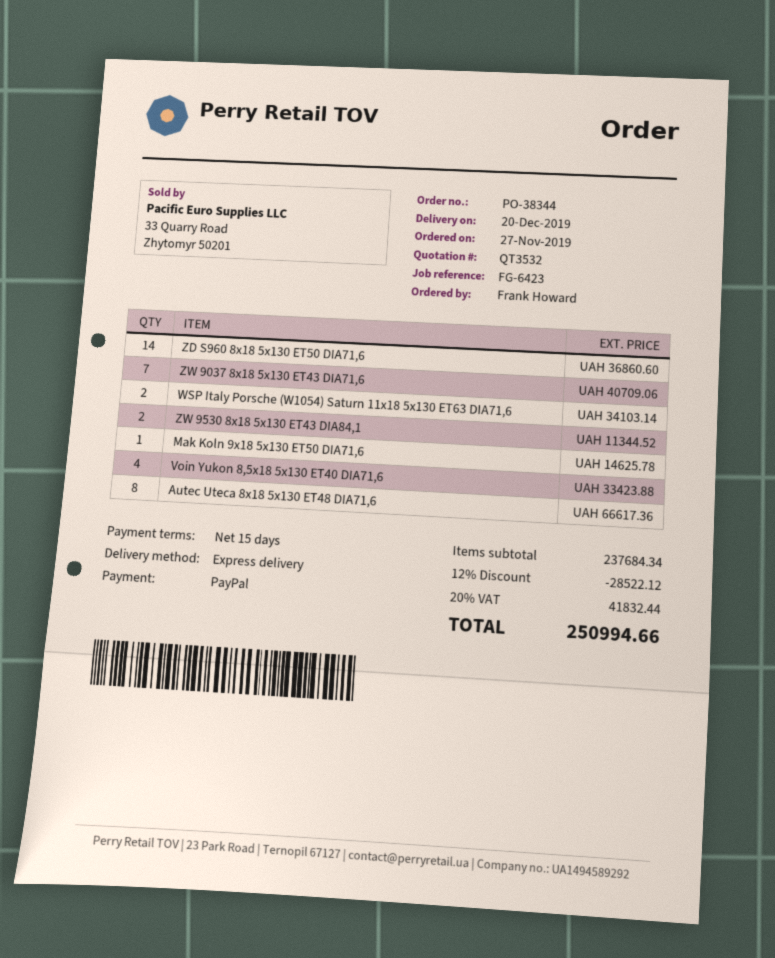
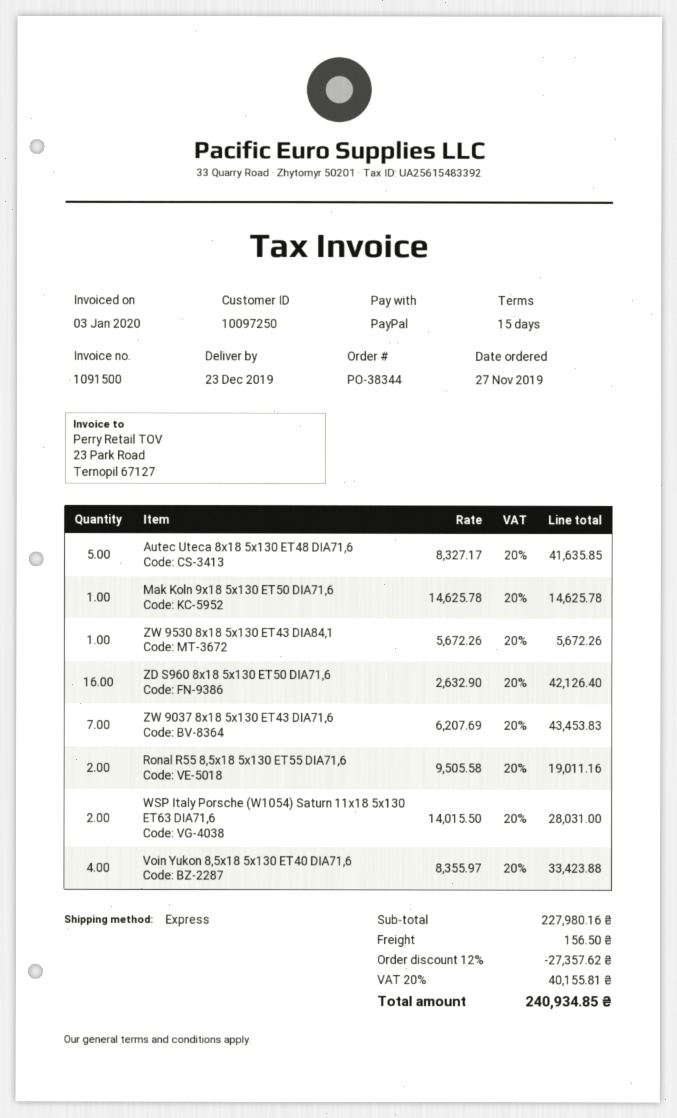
delivery date: 2019-12-20 -> 2019-12-23
ZD S960 8x18 5x130 ET50 DIA71,6: 14 for 36860.60 -> 16 for 42126.40
ZW 9037 8x18 5x130 ET43 DIA71,6: 7 for 40709.06 -> 7 for 43453.83
WSP Italy Porsche (W1054) Saturn 11x18 5x130 ET63 DIA71,6: 2 for 34103.14 -> 2 for 28031.00
ZW 9530 8x18 5x130 ET43 DIA84,1: 2 for 11344.52 -> 1 for 5672.26
Autec Uteca 8x18 5x130 ET48 DIA71,6: 8 for 66617.36 -> 5 for 41635.85
Ronal R55 8,5x18 5x130 ET55 DIA71,6: none -> 2 for 19011.16
subtotal: 237684.34 -> 227980.16
discount: 12% = 28522.12 -> 12% = 27357.62
shipping: none -> 156.50
tax: 20% = 41832.44 -> 20% = 40155.81
total: 250994.66 -> 240934.85

